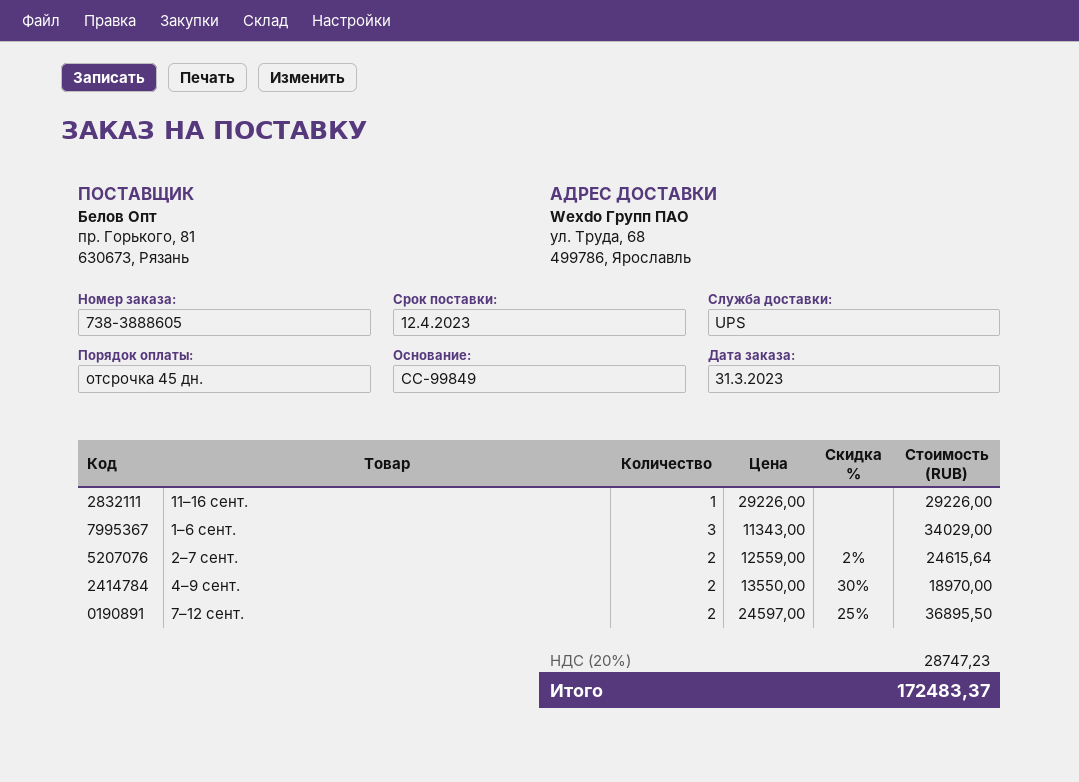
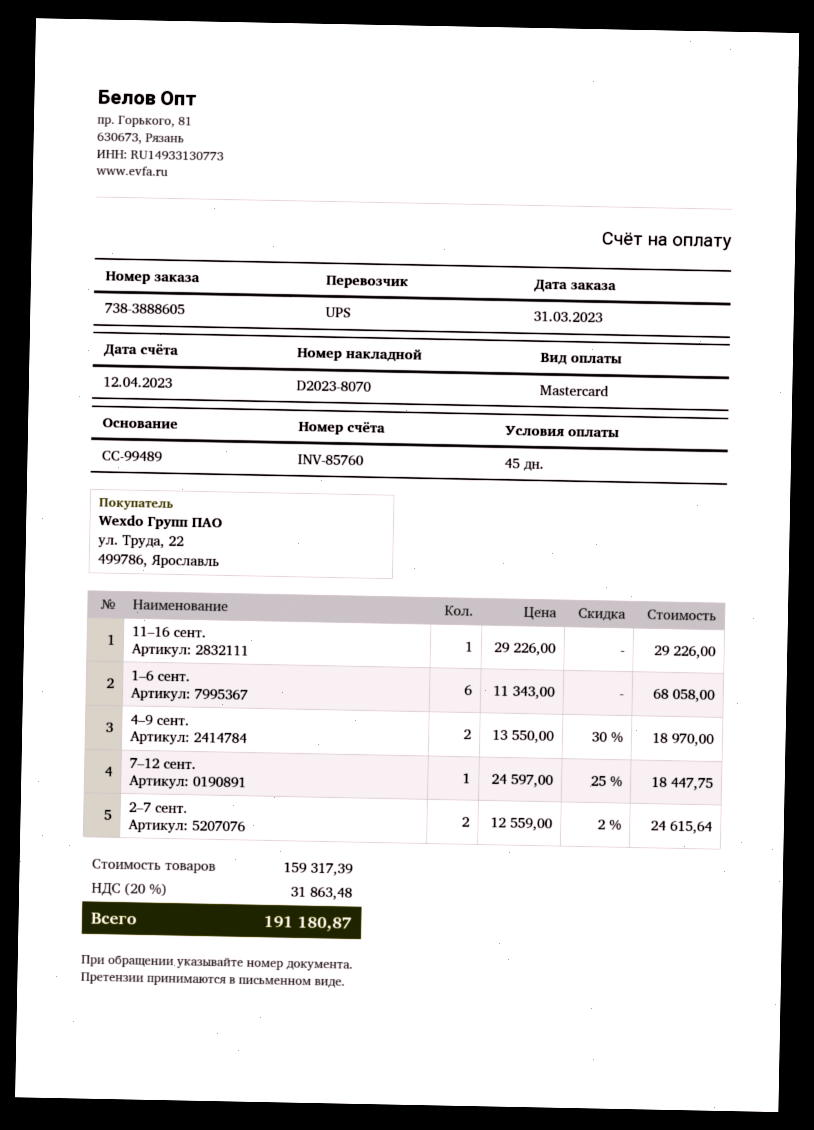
reference: CC-99849 -> CC-99489
1–6 сент.: 3 x 11343.00 = 34029.00 -> 6 x 11343.00 = 68058.00
7–12 сент.: 2 x 24597.00 - 25% = 36895.50 -> 1 x 24597.00 - 25% = 18447.75
tax: 20% = 28747.23 -> 20% = 31863.48
total: 172483.37 -> 191180.87

